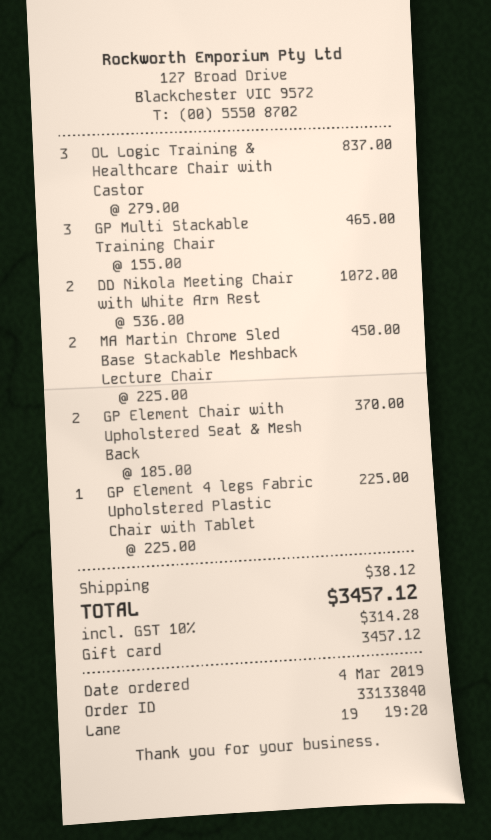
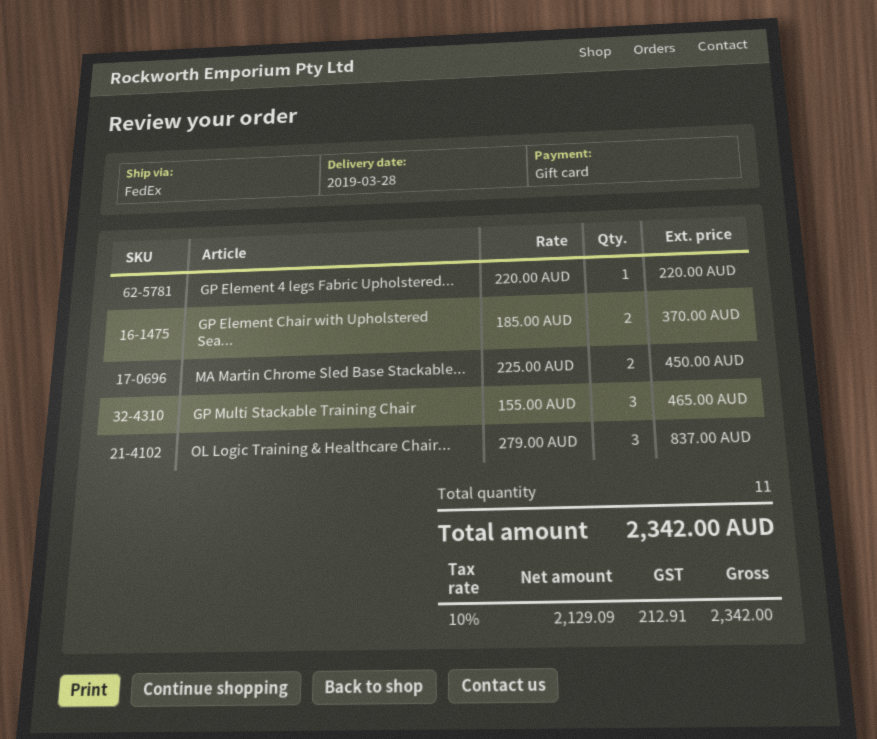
DD Nikola Meeting Chair with White Arm Rest: 2 x 536.00 = 1072.00 -> none
GP Element 4 legs Fabric Upholstered Plastic Chair with Tablet: 1 x 225.00 = 225.00 -> 1 x 220.00 = 220.00
shipping: 38.12 -> none
tax: 10% = 314.28 -> 10% = 212.91
total: 3457.12 -> 2342.00

